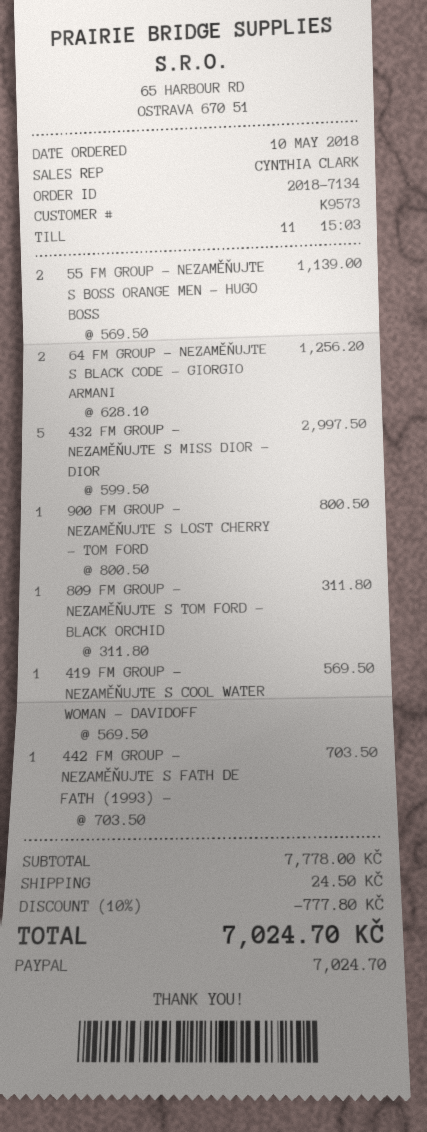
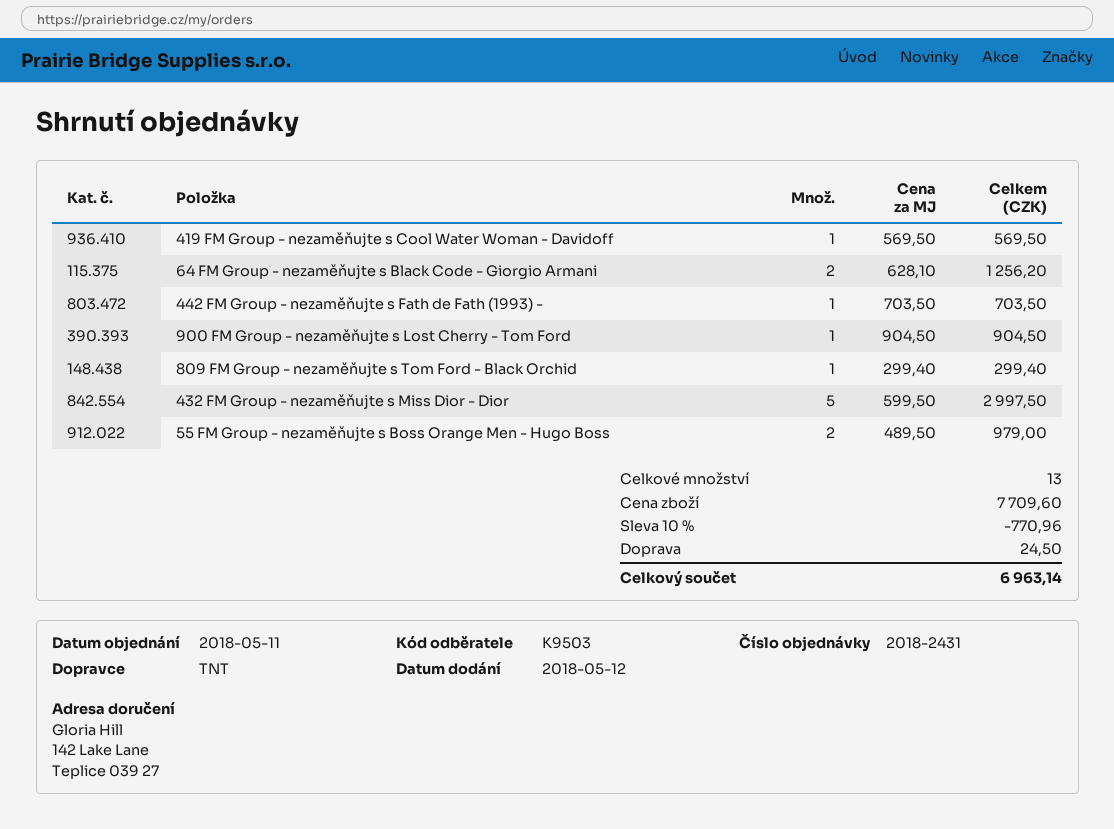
order number: 2018-7134 -> 2018-2431
order date: 2018-05-10 -> 2018-05-11
customer number: K9573 -> K9503
55 FM GROUP - NEZAMĚŇUJTE S BOSS ORANGE MEN - HUGO BOSS: 2 x 569.50 = 1139.00 -> 2 x 489.50 = 979.00
900 FM GROUP - NEZAMĚŇUJTE S LOST CHERRY - TOM FORD: 1 x 800.50 = 800.50 -> 1 x 904.50 = 904.50
809 FM GROUP - NEZAMĚŇUJTE S TOM FORD - BLACK ORCHID: 1 x 311.80 = 311.80 -> 1 x 299.40 = 299.40
subtotal: 7778.00 -> 7709.60
discount: 10% = 777.80 -> 10% = 770.96
total: 7024.70 -> 6963.14

